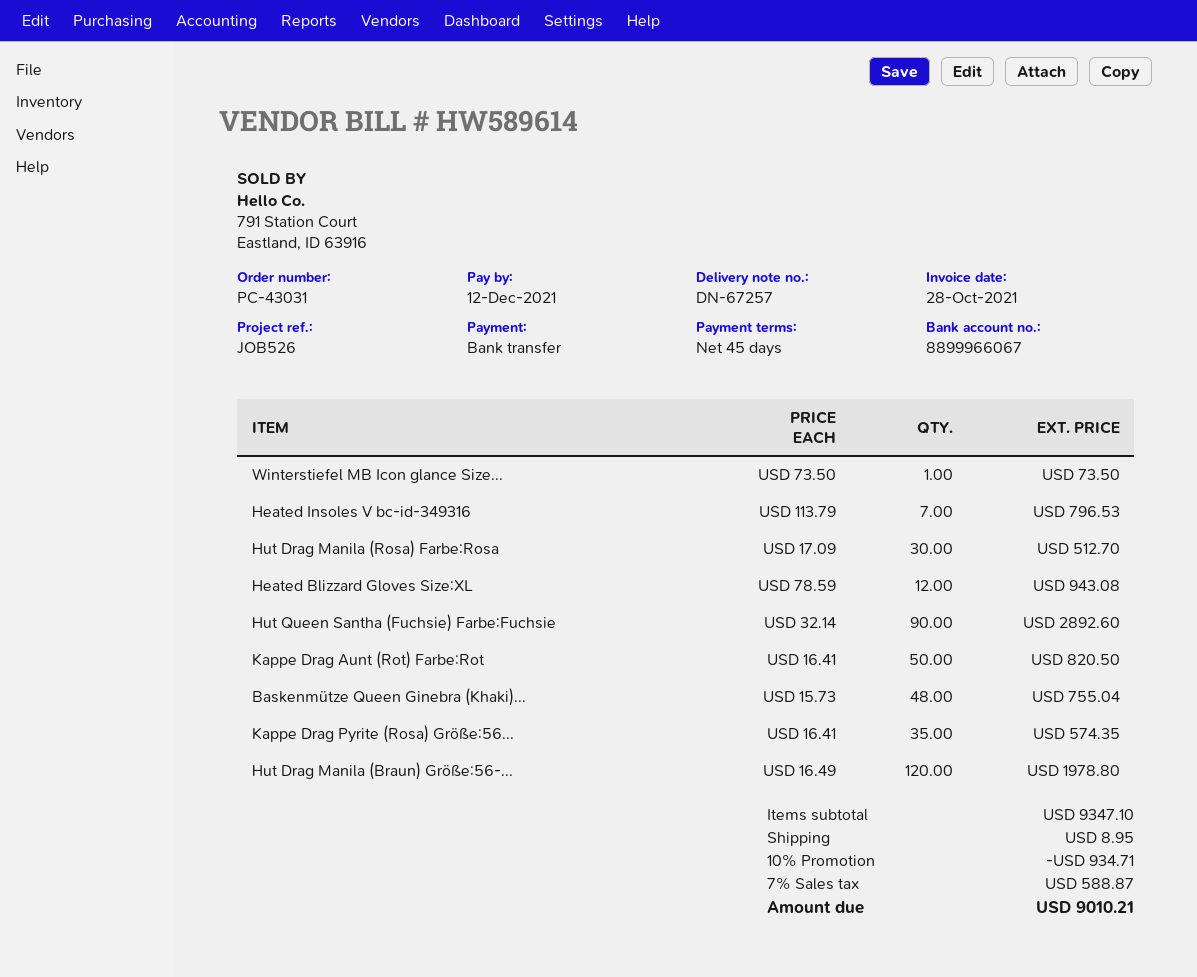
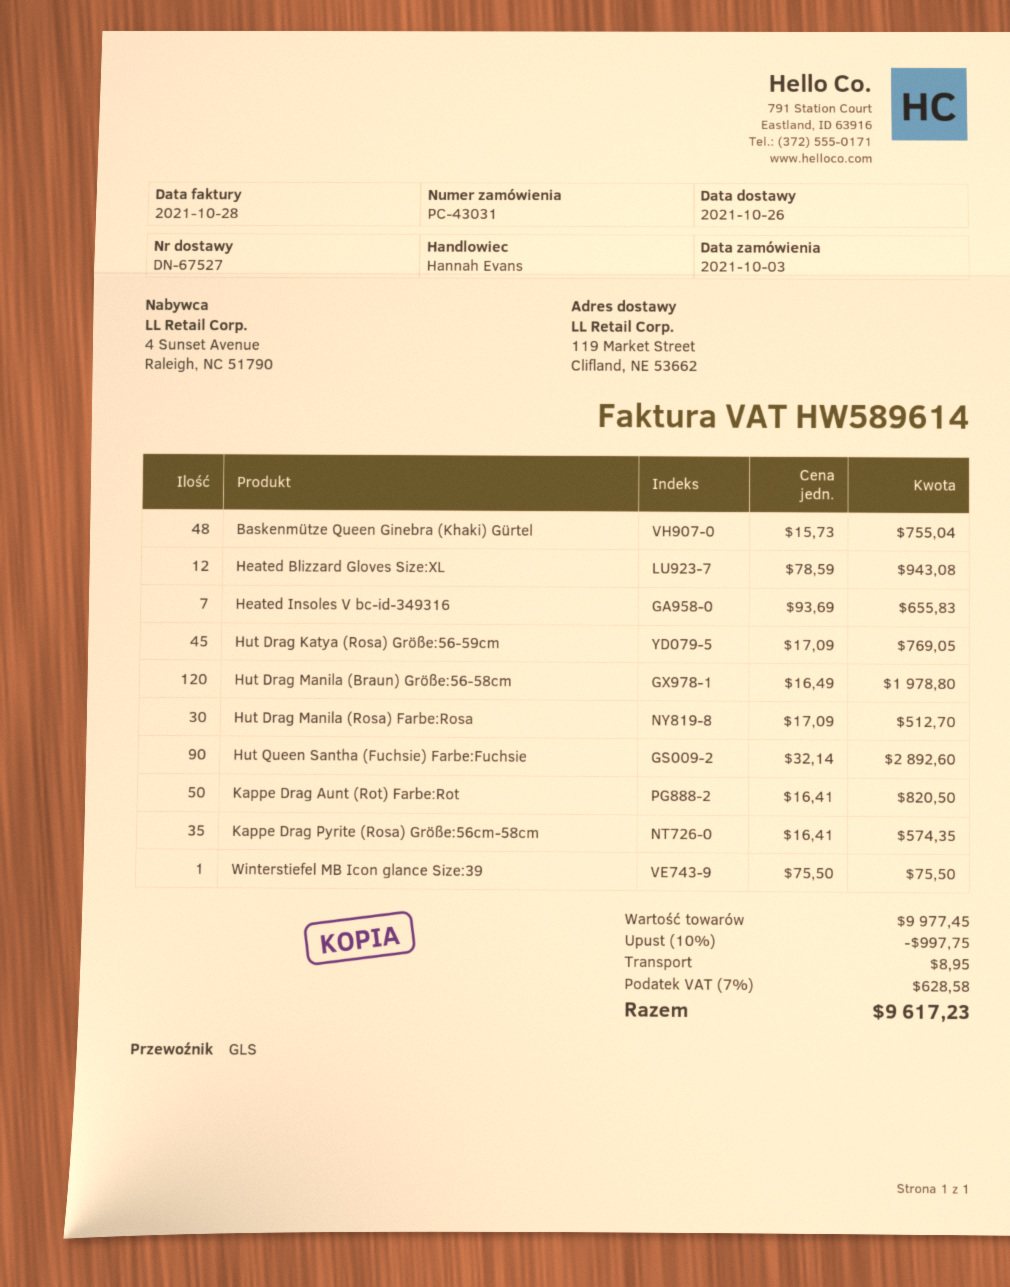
delivery note number: DN-67257 -> DN-67527
Winterstiefel MB Icon glance Size...: 1 x 73.50 = 73.50 -> 1 x 75.50 = 75.50
Heated Insoles V bc-id-349316: 7 x 113.79 = 796.53 -> 7 x 93.69 = 655.83
Hut Drag Katya (Rosa) Größe:56-59cm: none -> 45 x 17.09 = 769.05
subtotal: 9347.10 -> 9977.45
discount: 10% = 934.71 -> 10% = 997.75
tax: 7% = 588.87 -> 7% = 628.58
total: 9010.21 -> 9617.23

